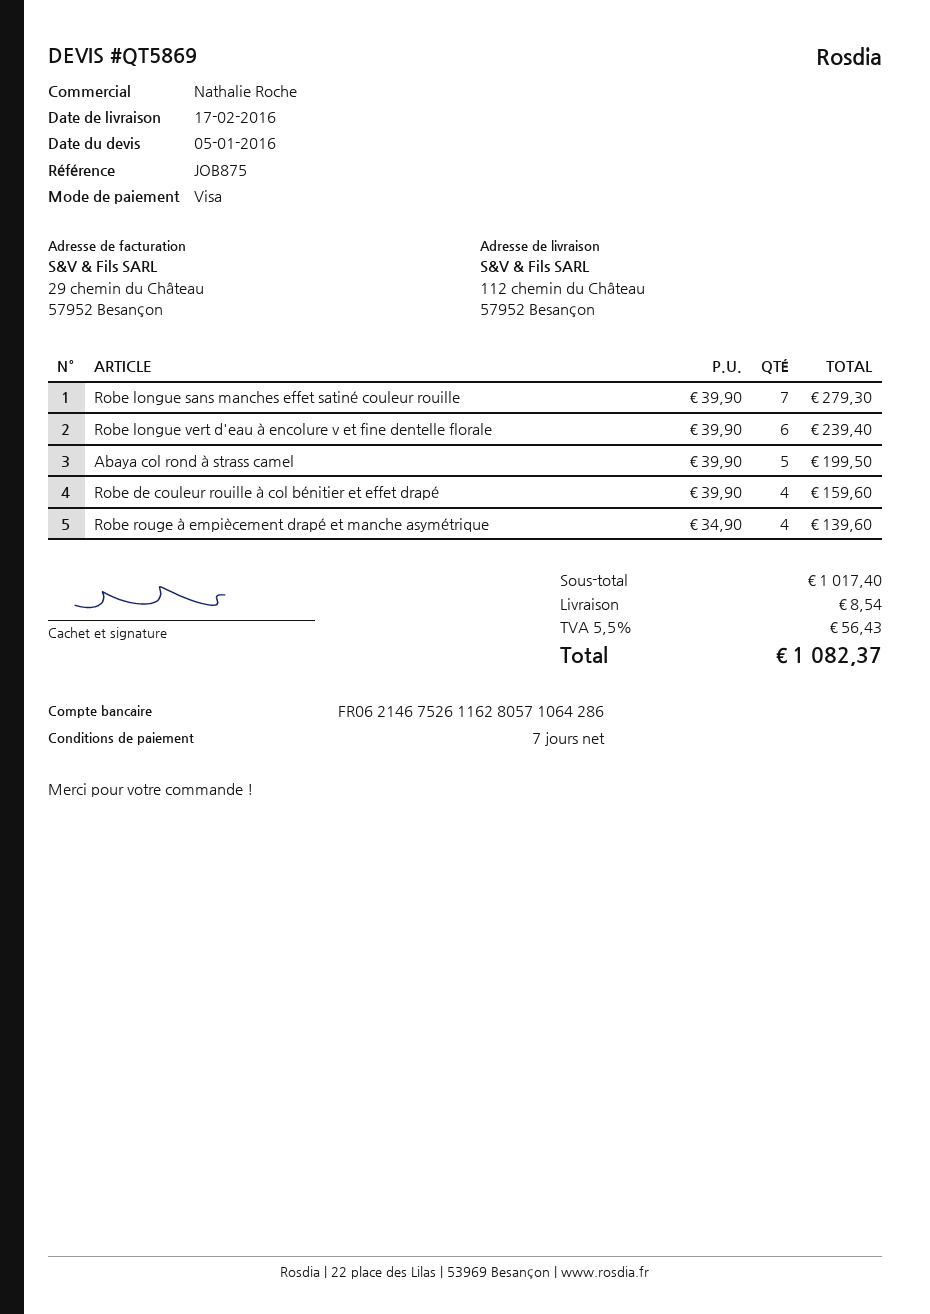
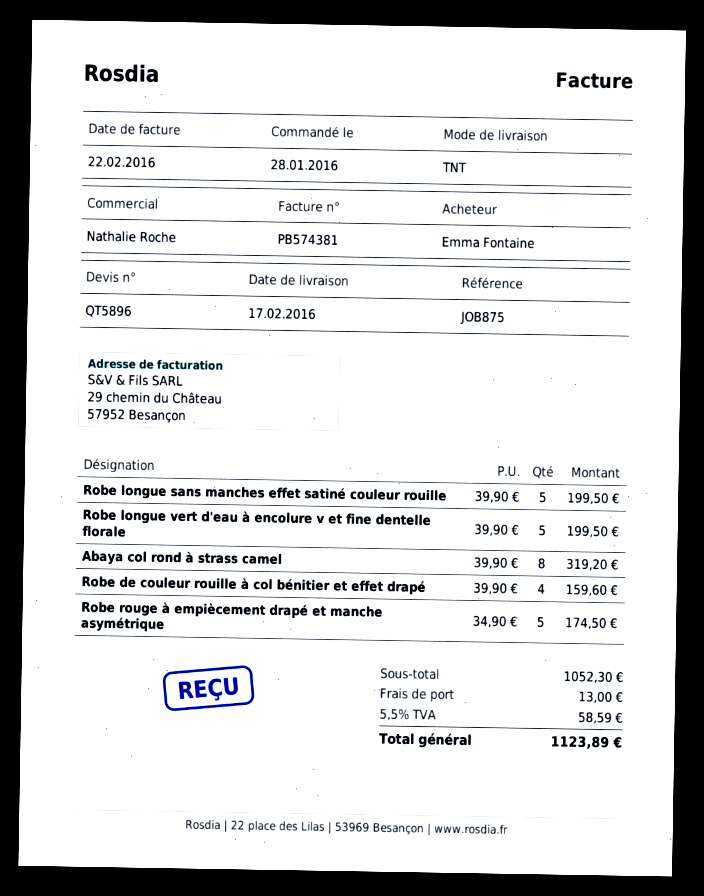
quote number: QT5869 -> QT5896
Robe longue sans manches effet satiné couleur rouille: 7 x 39.90 = 279.30 -> 5 x 39.90 = 199.50
Robe longue vert d'eau à encolure v et fine dentelle florale: 6 x 39.90 = 239.40 -> 5 x 39.90 = 199.50
Abaya col rond à strass camel: 5 x 39.90 = 199.50 -> 8 x 39.90 = 319.20
Robe rouge à empiècement drapé et manche asymétrique: 4 x 34.90 = 139.60 -> 5 x 34.90 = 174.50
subtotal: 1017.40 -> 1052.30
shipping: 8.54 -> 13.00
tax: 5.5% = 56.43 -> 5.5% = 58.59
total: 1082.37 -> 1123.89

